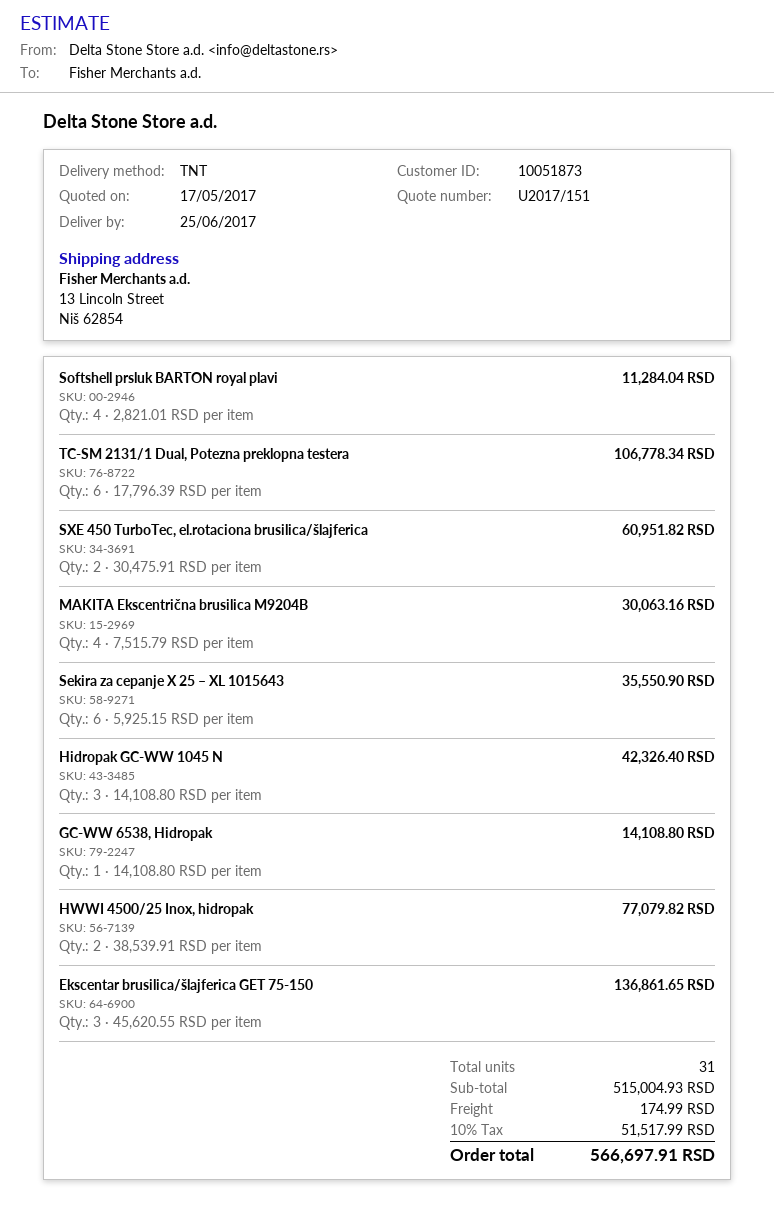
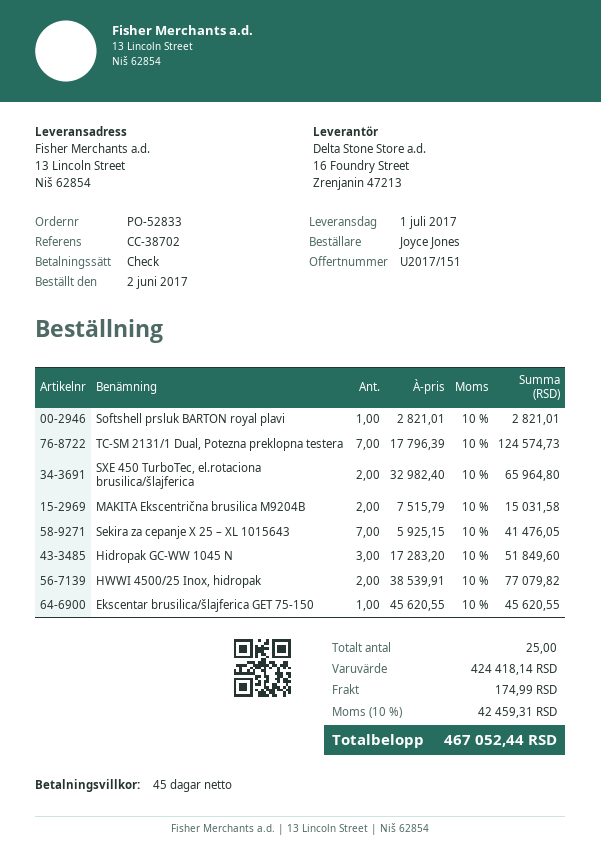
delivery date: 2017-06-25 -> 2017-07-01
Softshell prsluk BARTON royal plavi: 4 x 2821.01 = 11284.04 -> 1 x 2821.01 = 2821.01
TC-SM 2131/1 Dual, Potezna preklopna testera: 6 x 17796.39 = 106778.34 -> 7 x 17796.39 = 124574.73
SXE 450 TurboTec, el.rotaciona brusilica/šlajferica: 2 x 30475.91 = 60951.82 -> 2 x 32982.40 = 65964.80
MAKITA Ekscentrična brusilica M9204B: 4 x 7515.79 = 30063.16 -> 2 x 7515.79 = 15031.58
Sekira za cepanje X 25 – XL 1015643: 6 x 5925.15 = 35550.90 -> 7 x 5925.15 = 41476.05
Hidropak GC-WW 1045 N: 3 x 14108.80 = 42326.40 -> 3 x 17283.20 = 51849.60
GC-WW 6538, Hidropak: 1 x 14108.80 = 14108.80 -> none
Ekscentar brusilica/šlajferica GET 75-150: 3 x 45620.55 = 136861.65 -> 1 x 45620.55 = 45620.55
total quantity: 31 -> 25
subtotal: 515004.93 -> 424418.14
tax: 10% = 51517.99 -> 10% = 42459.31
total: 566697.91 -> 467052.44

